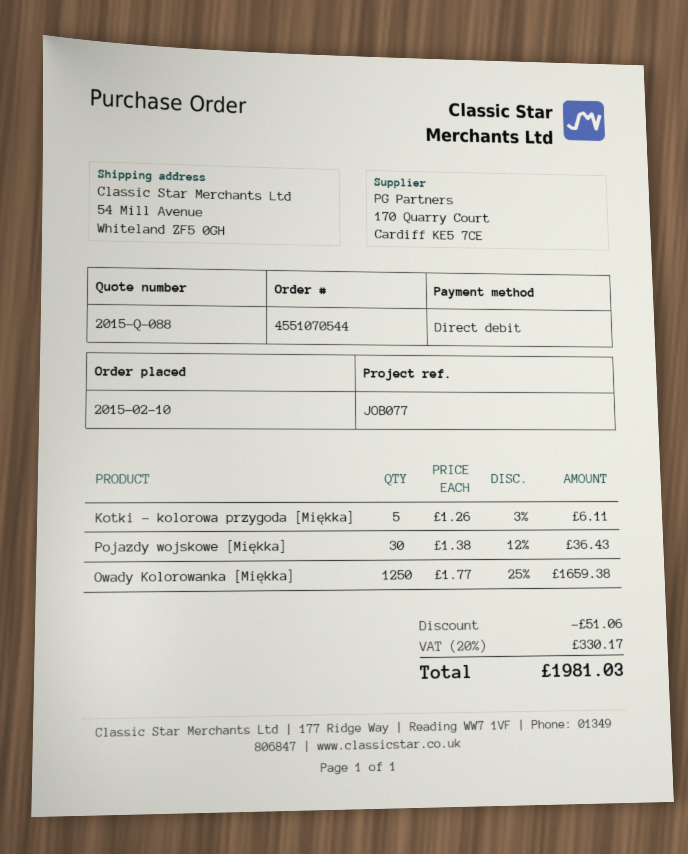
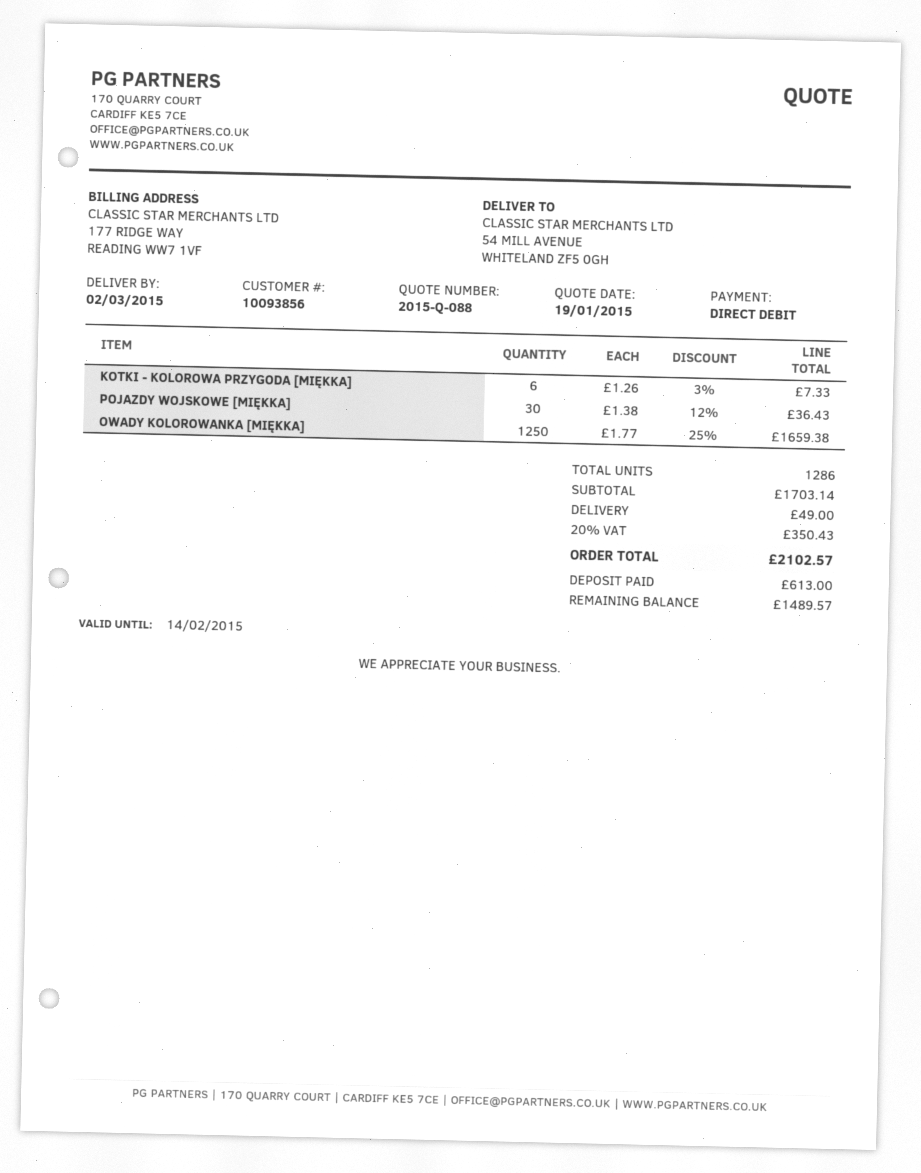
Kotki - kolorowa przygoda [Miękka]: 5 x 1.26 - 3% = 6.11 -> 6 x 1.26 - 3% = 7.33
discount: 51.06 -> none
shipping: none -> 49.00
tax: 20% = 330.17 -> 20% = 350.43
total: 1981.03 -> 2102.57

